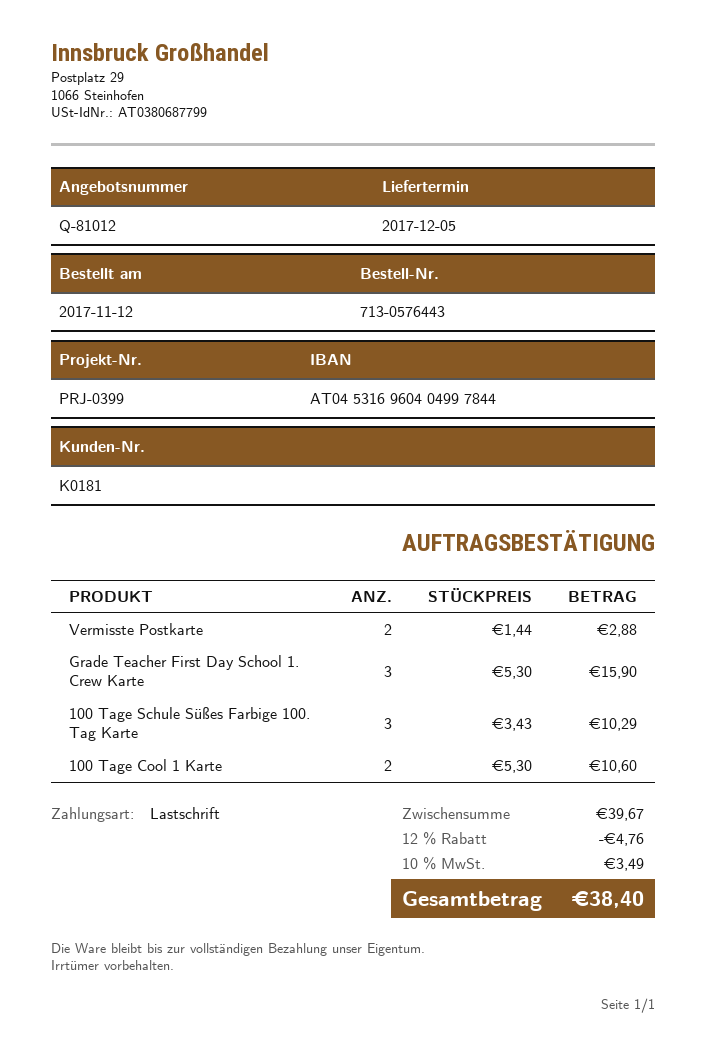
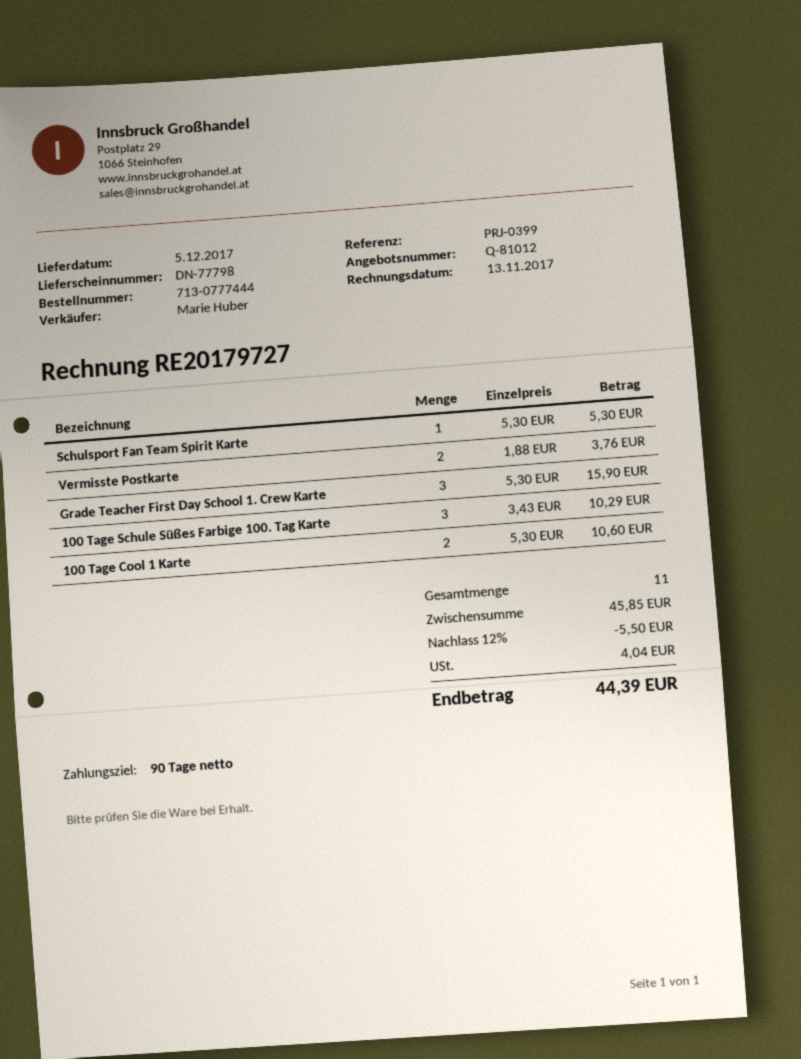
order number: 713-0576443 -> 713-0777444
Vermisste Postkarte: 2 x 1.44 = 2.88 -> 2 x 1.88 = 3.76
Schulsport Fan Team Spirit Karte: none -> 1 x 5.30 = 5.30
subtotal: 39.67 -> 45.85
discount: 12% = 4.76 -> 12% = 5.50
tax: 3.49 -> 4.04
total: 38.40 -> 44.39

